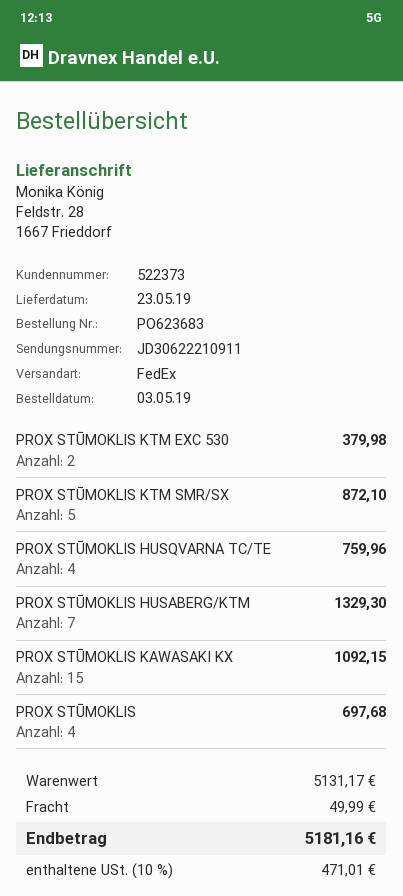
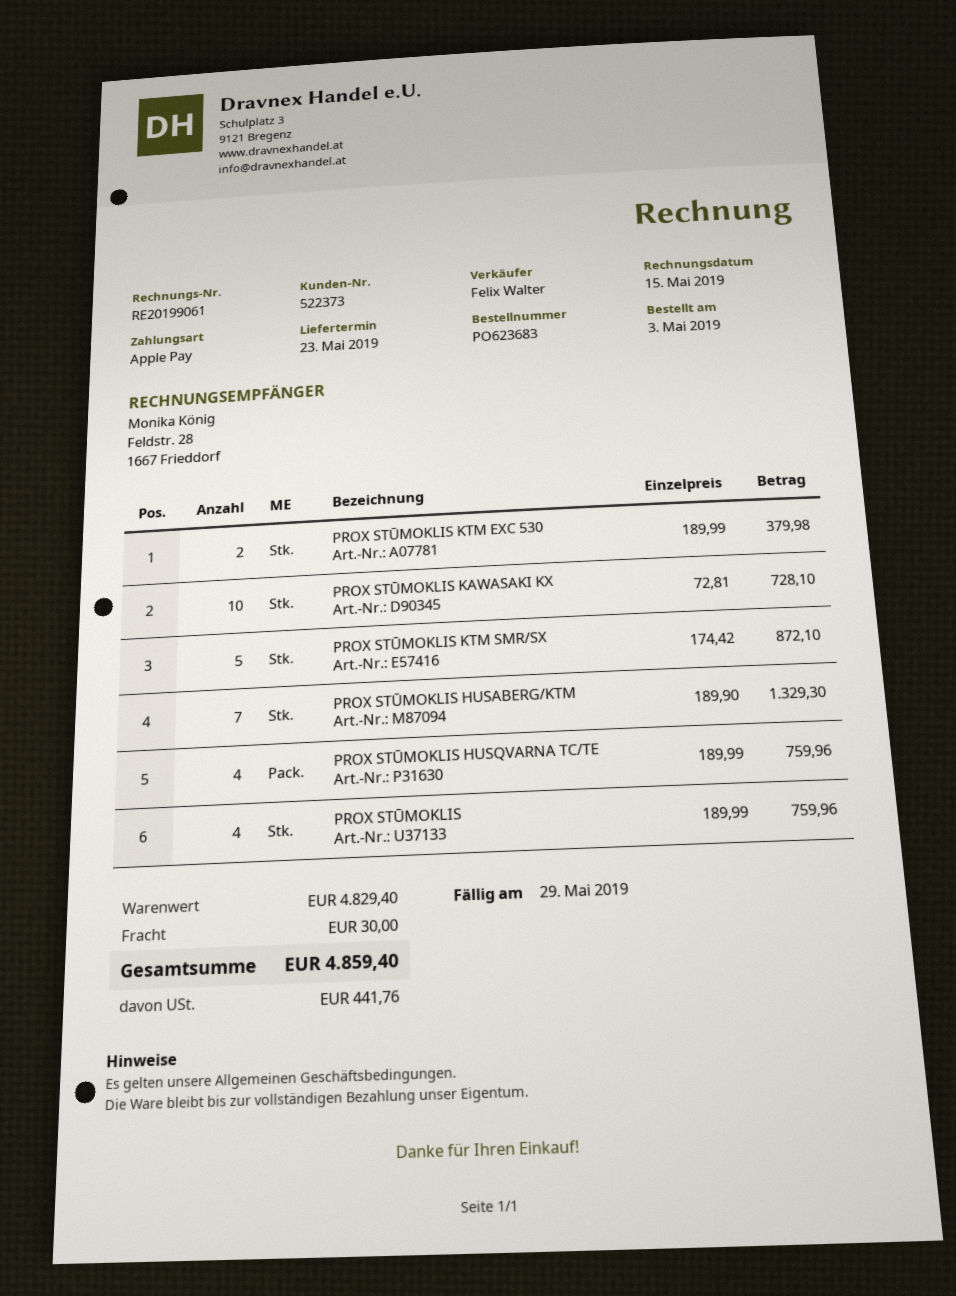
PROX STŪMOKLIS KAWASAKI KX: 15 for 1092.15 -> 10 for 728.10
PROX STŪMOKLIS: 4 for 697.68 -> 4 for 759.96
subtotal: 5131.17 -> 4829.40
shipping: 49.99 -> 30.00
tax: 471.01 -> 441.76
total: 5181.16 -> 4859.40

